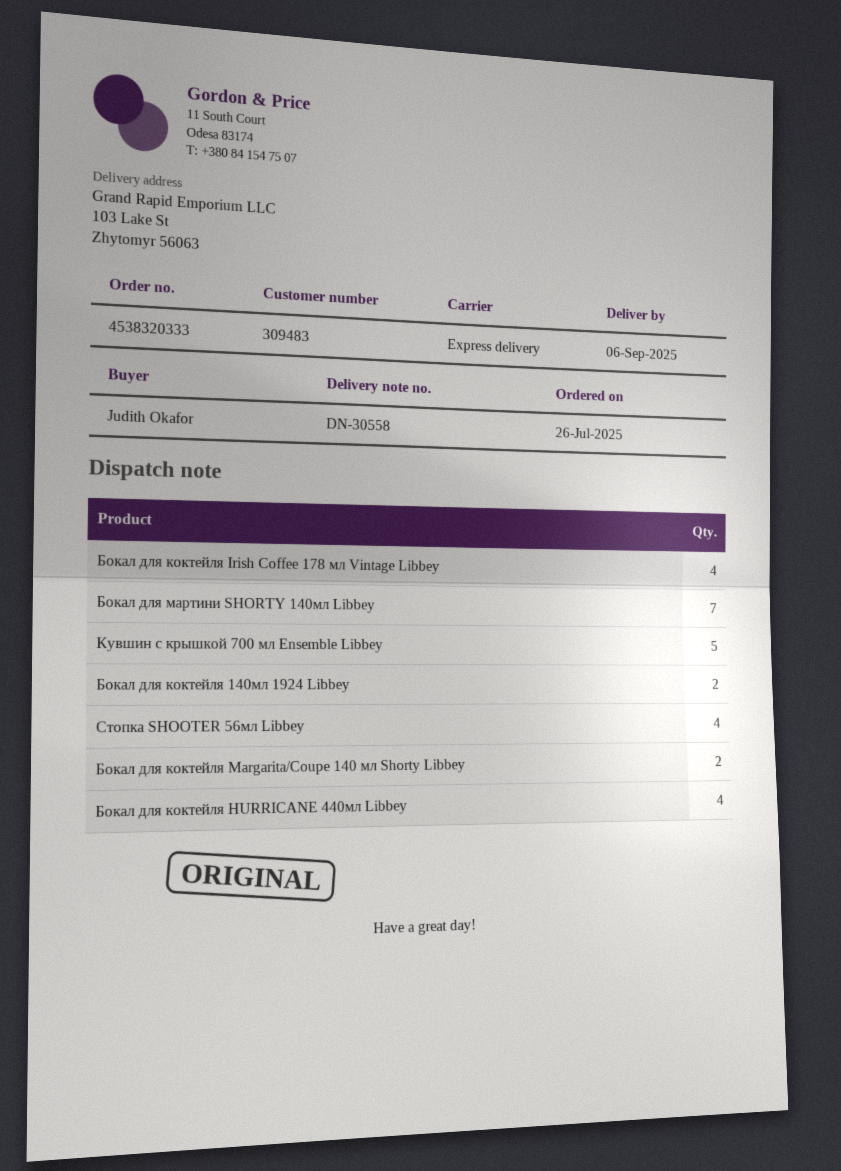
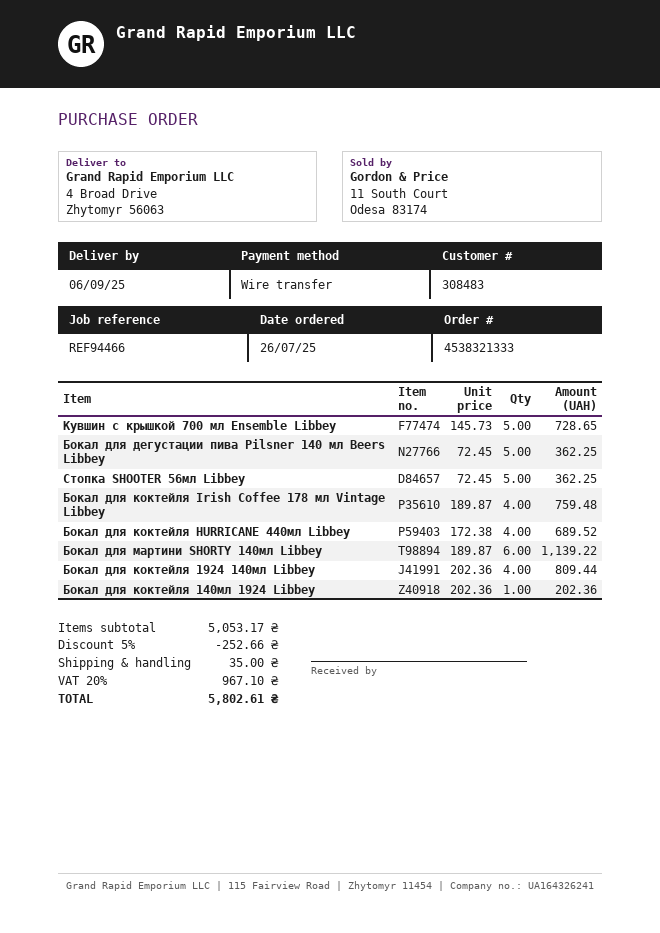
order number: 4538320333 -> 4538321333
customer number: 309483 -> 308483
ship to: 103 Lake St, Zhytomyr 56063 -> 4 Broad Drive, Zhytomyr 56063
Бокал для мартини SHORTY 140мл Libbey: 7 -> 6
Бокал для коктейля 140мл 1924 Libbey: 2 -> 1
Стопка SHOOTER 56мл Libbey: 4 -> 5
Бокал для коктейля Margarita/Coupe 140 мл Shorty Libbey: 2 -> none
Бокал для дегустации пива Pilsner 140 мл Beers Libbey: none -> 5
Бокал для коктейля 1924 140мл Libbey: none -> 4

